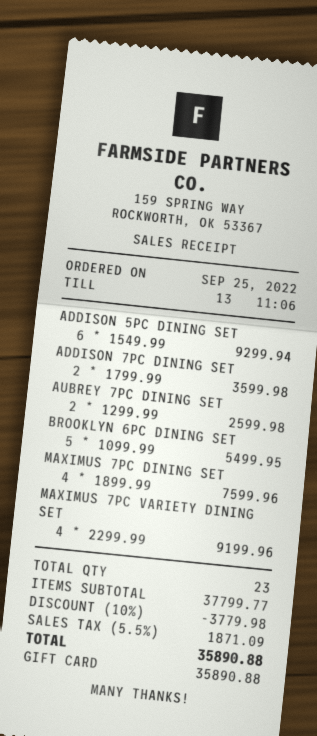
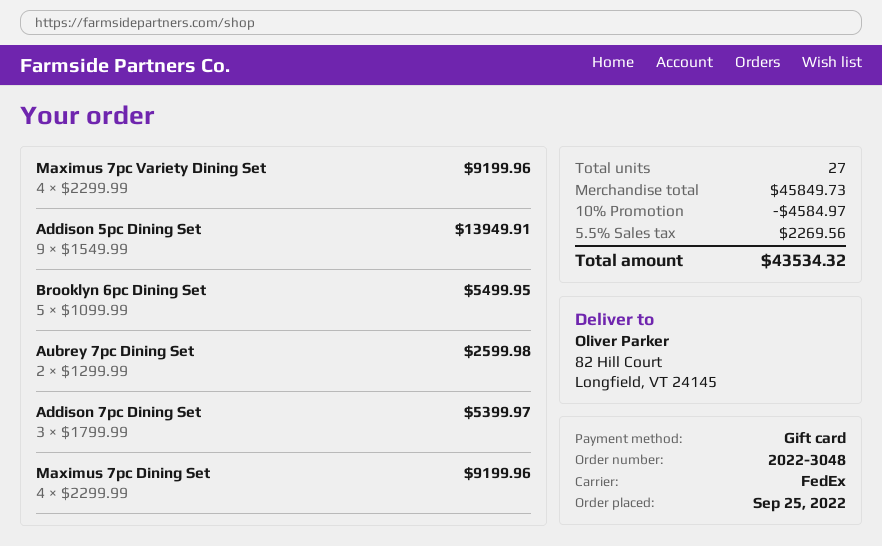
ADDISON 5PC DINING SET: 6 x 1549.99 = 9299.94 -> 9 x 1549.99 = 13949.91
ADDISON 7PC DINING SET: 2 x 1799.99 = 3599.98 -> 3 x 1799.99 = 5399.97
MAXIMUS 7PC DINING SET: 4 x 1899.99 = 7599.96 -> 4 x 2299.99 = 9199.96
total quantity: 23 -> 27
subtotal: 37799.77 -> 45849.73
discount: 10% = 3779.98 -> 10% = 4584.97
tax: 5.5% = 1871.09 -> 5.5% = 2269.56
total: 35890.88 -> 43534.32

